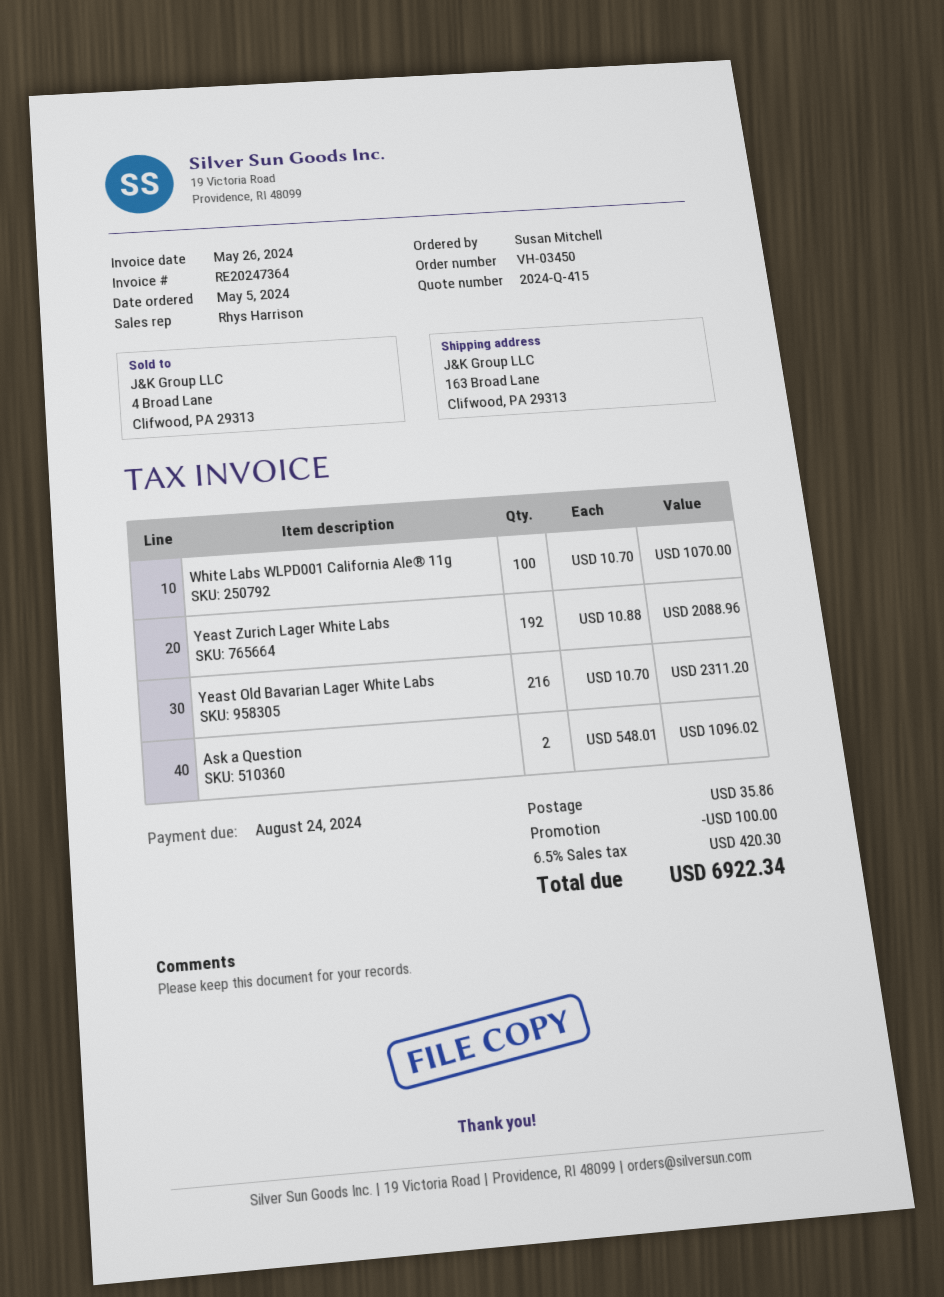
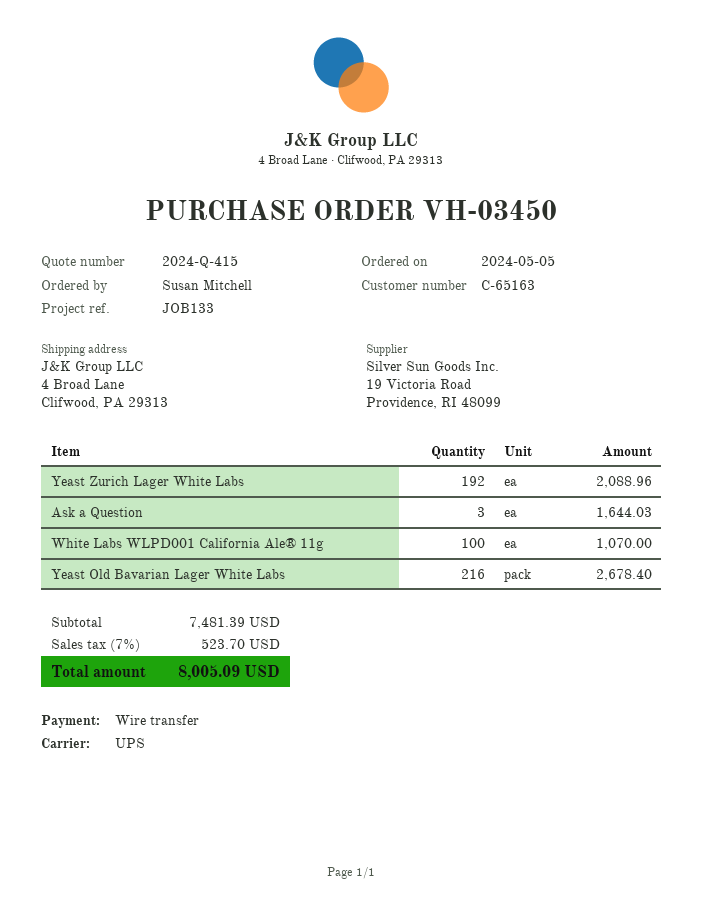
ship to: 163 Broad Lane, Clifwood, PA 29313 -> 4 Broad Lane, Clifwood, PA 29313
Yeast Old Bavarian Lager White Labs: 216 for 2311.20 -> 216 for 2678.40
Ask a Question: 2 for 1096.02 -> 3 for 1644.03
discount: 100.00 -> none
shipping: 35.86 -> none
tax: 6.5% = 420.30 -> 7% = 523.70
total: 6922.34 -> 8005.09

